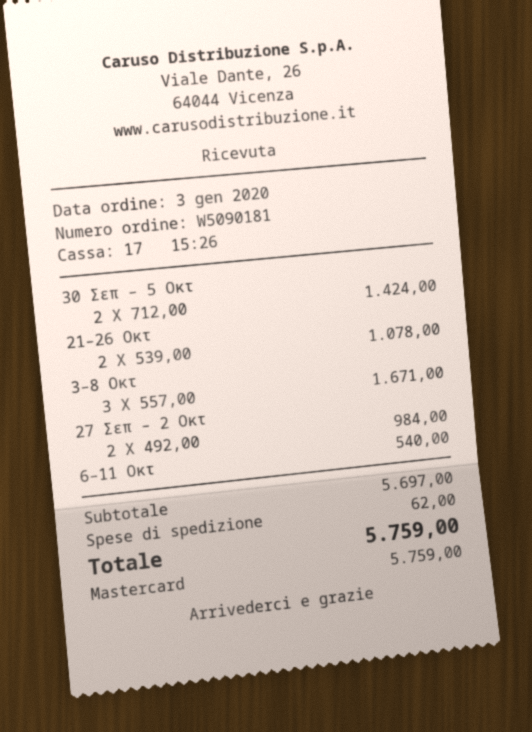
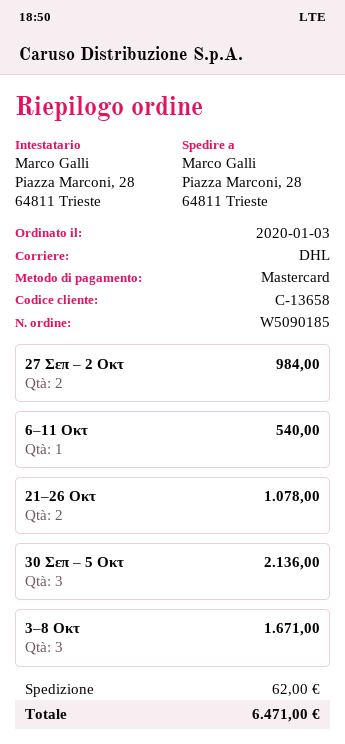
order number: W5090181 -> W5090185
30 Σεπ – 5 Οκτ: 2 for 1424.00 -> 3 for 2136.00
total: 5759.00 -> 6471.00

